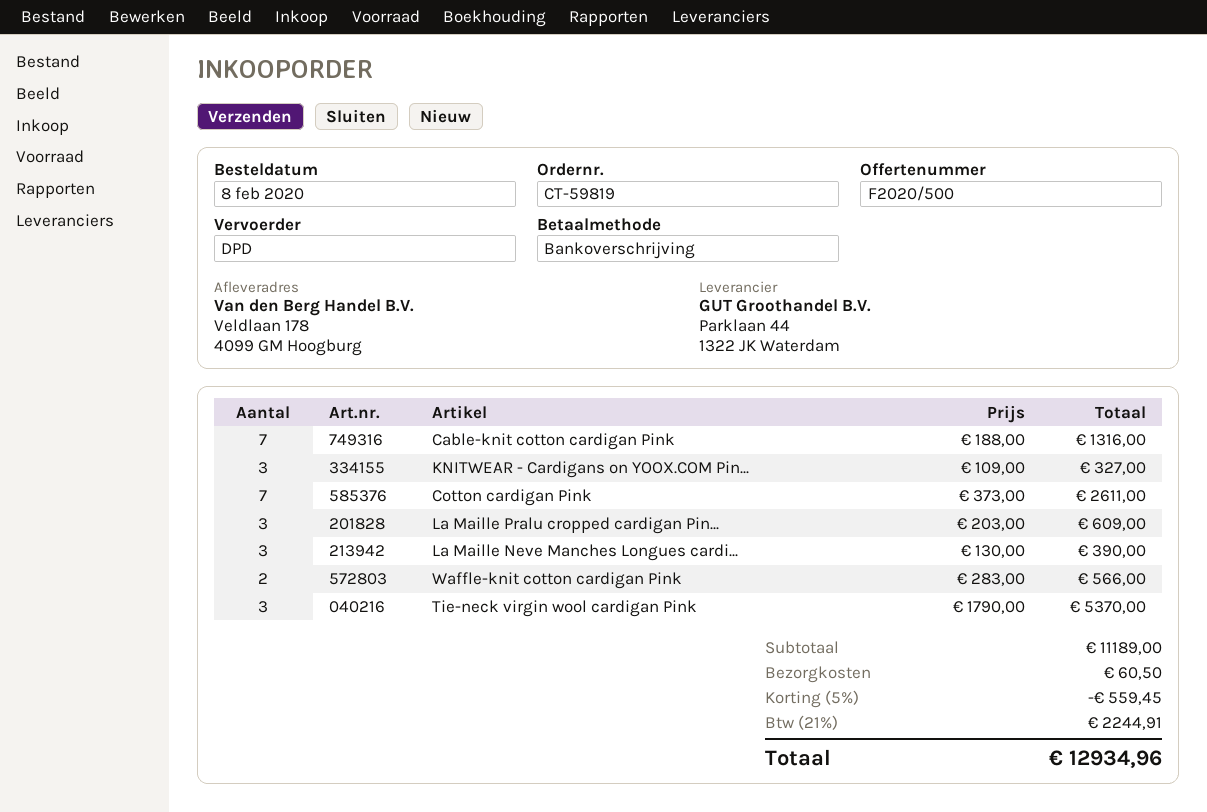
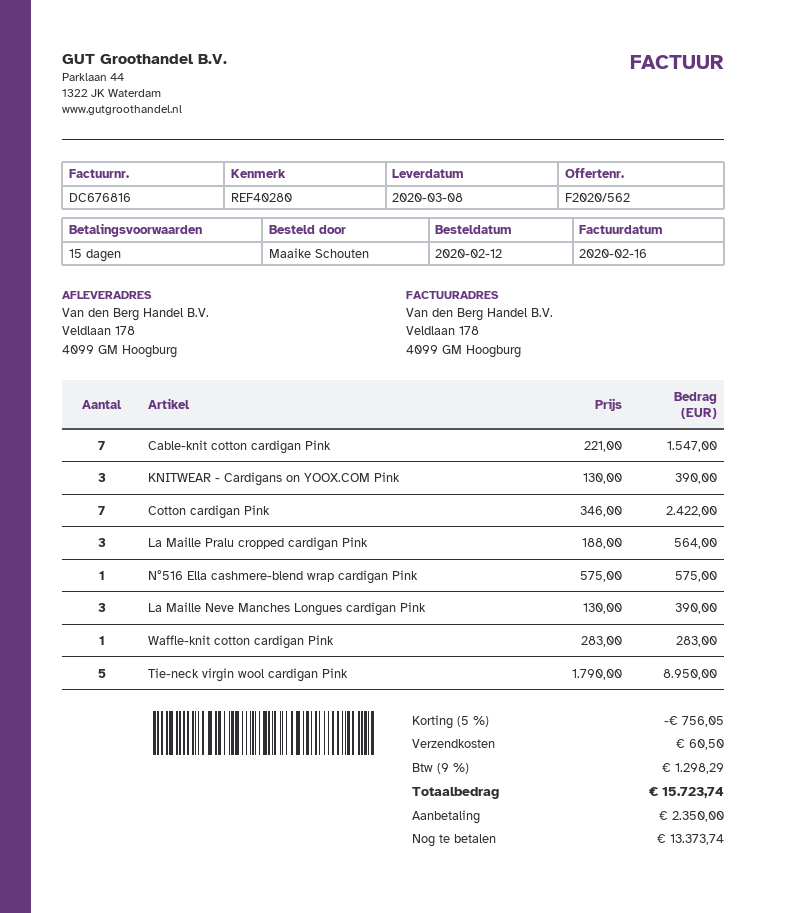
quote number: F2020/500 -> F2020/562
order date: 2020-02-08 -> 2020-02-12
Cable-knit cotton cardigan Pink: 7 x 188.00 = 1316.00 -> 7 x 221.00 = 1547.00
KNITWEAR - Cardigans on YOOX.COM Pin...: 3 x 109.00 = 327.00 -> 3 x 130.00 = 390.00
Cotton cardigan Pink: 7 x 373.00 = 2611.00 -> 7 x 346.00 = 2422.00
La Maille Pralu cropped cardigan Pin...: 3 x 203.00 = 609.00 -> 3 x 188.00 = 564.00
Waffle-knit cotton cardigan Pink: 2 x 283.00 = 566.00 -> 1 x 283.00 = 283.00
Tie-neck virgin wool cardigan Pink: 3 x 1790.00 = 5370.00 -> 5 x 1790.00 = 8950.00
N°516 Ella cashmere-blend wrap cardigan Pink: none -> 1 x 575.00 = 575.00
discount: 5% = 559.45 -> 5% = 756.05
tax: 21% = 2244.91 -> 9% = 1298.29
total: 12934.96 -> 15723.74

